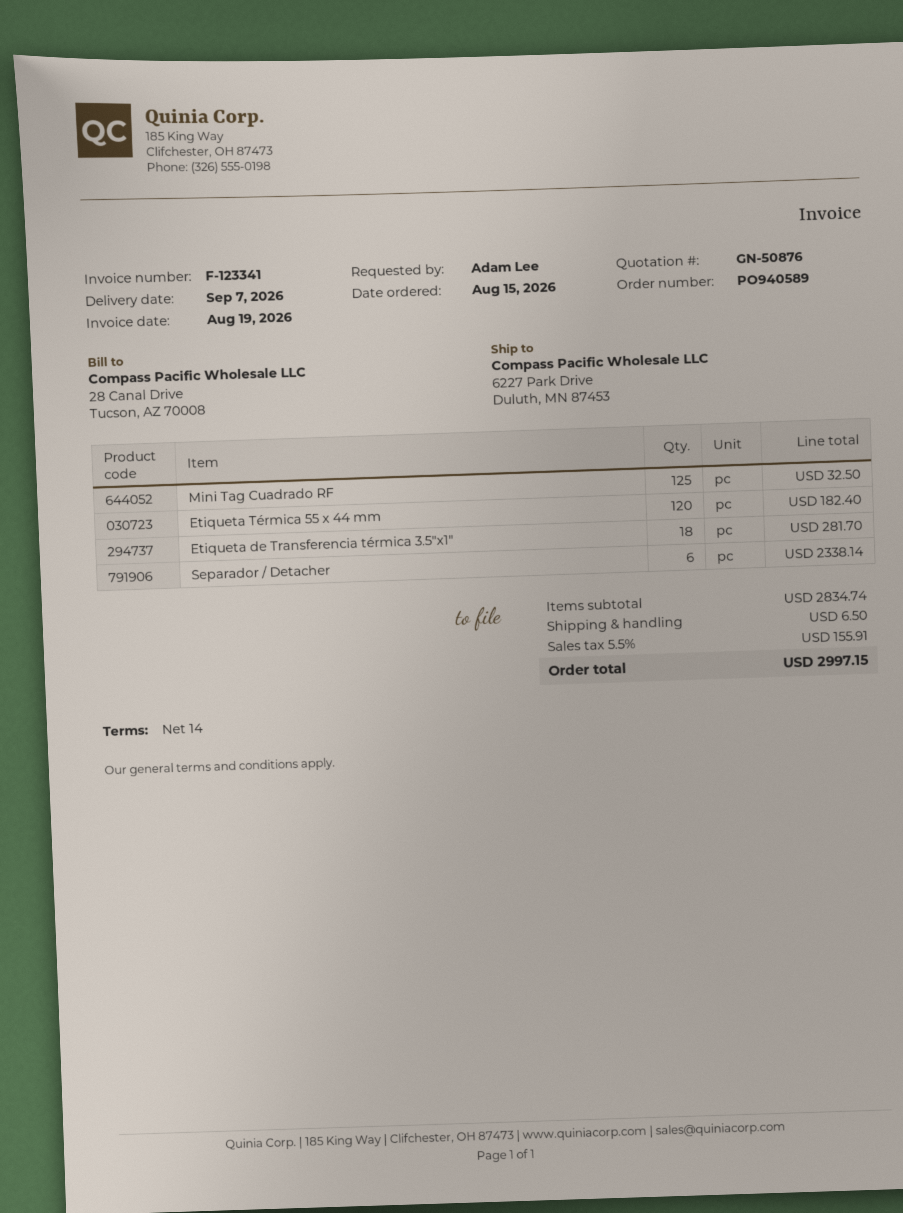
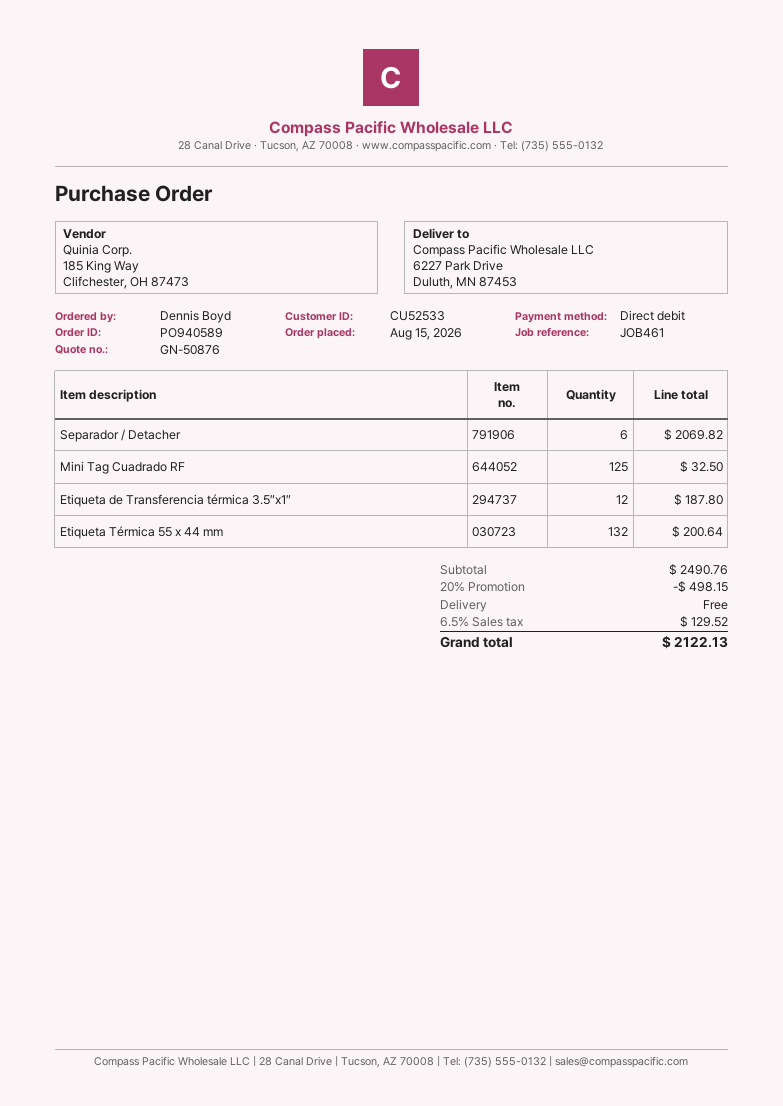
ordered by: Adam Lee -> Dennis Boyd
Etiqueta Térmica 55 x 44 mm: 120 for 182.40 -> 132 for 200.64
Etiqueta de Transferencia térmica 3.5″x1″: 18 for 281.70 -> 12 for 187.80
Separador / Detacher: 6 for 2338.14 -> 6 for 2069.82
subtotal: 2834.74 -> 2490.76
discount: none -> 20% = 498.15
shipping: 6.50 -> 0.00
tax: 5.5% = 155.91 -> 6.5% = 129.52
total: 2997.15 -> 2122.13

